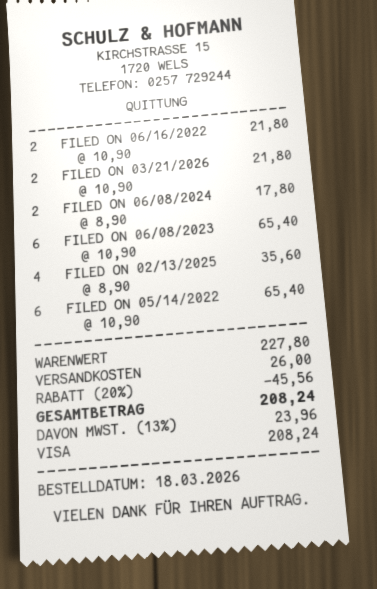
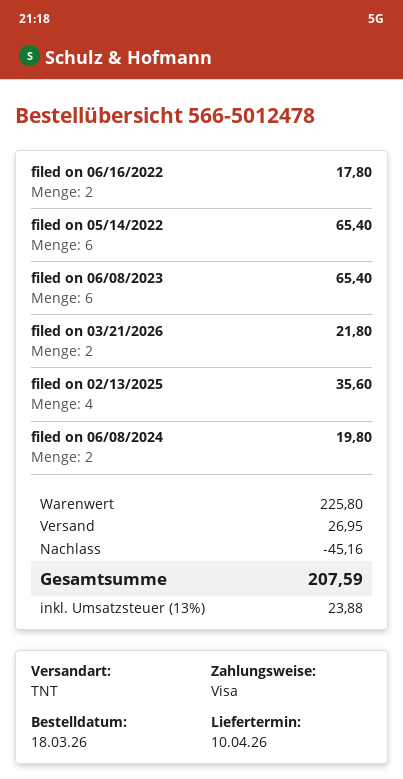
FILED ON 06/16/2022: 2 for 21.80 -> 2 for 17.80
FILED ON 06/08/2024: 2 for 17.80 -> 2 for 19.80
subtotal: 227.80 -> 225.80
discount: 45.56 -> 45.16
shipping: 26.00 -> 26.95
tax: 13% = 23.96 -> 13% = 23.88
total: 208.24 -> 207.59

